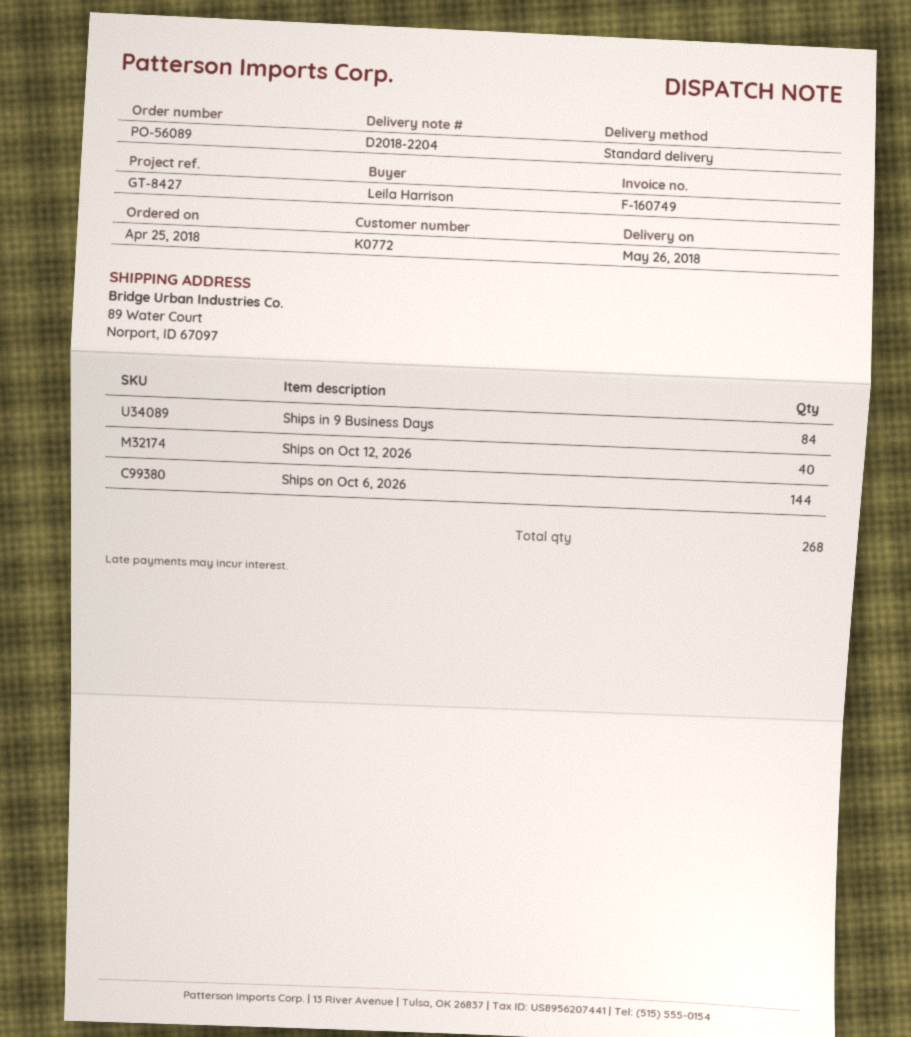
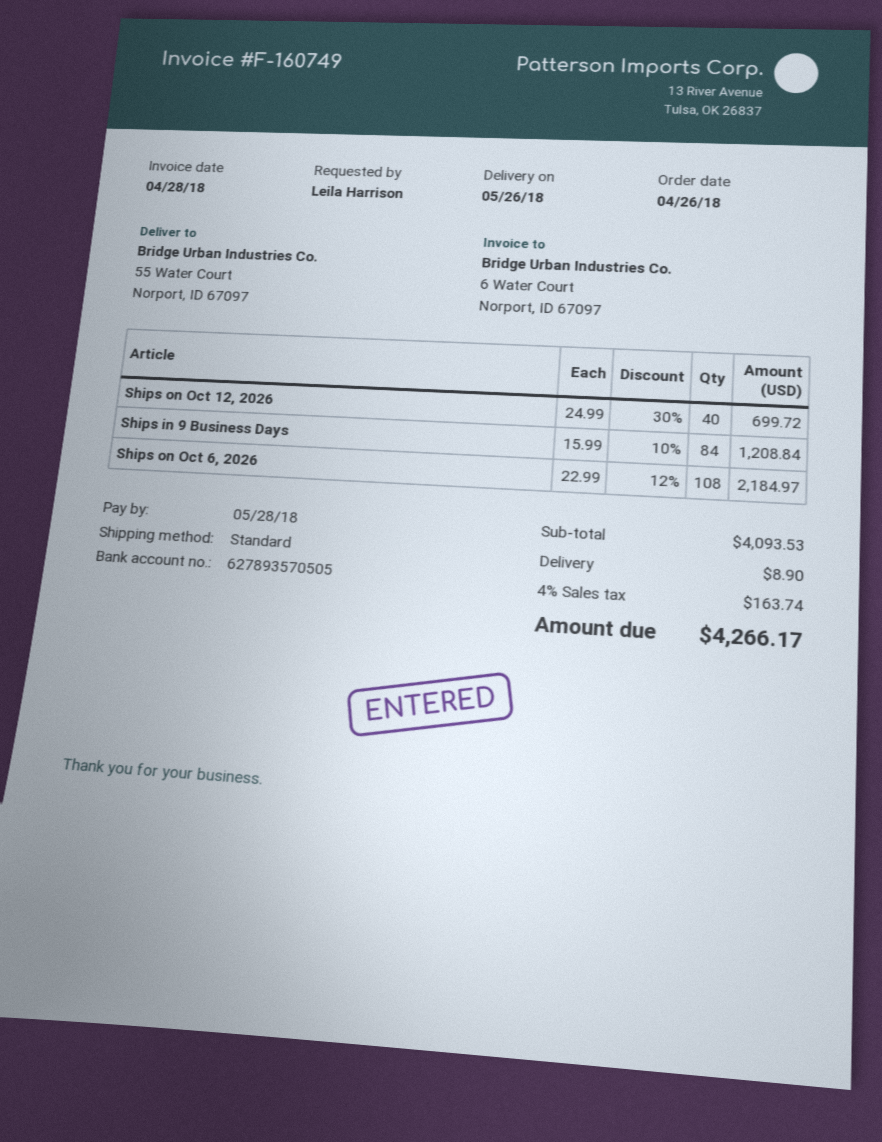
order date: 2018-04-25 -> 2018-04-26
ship to: 89 Water Court, Norport, ID 67097 -> 55 Water Court, Norport, ID 67097
Ships on Oct 6, 2026: 144 -> 108

